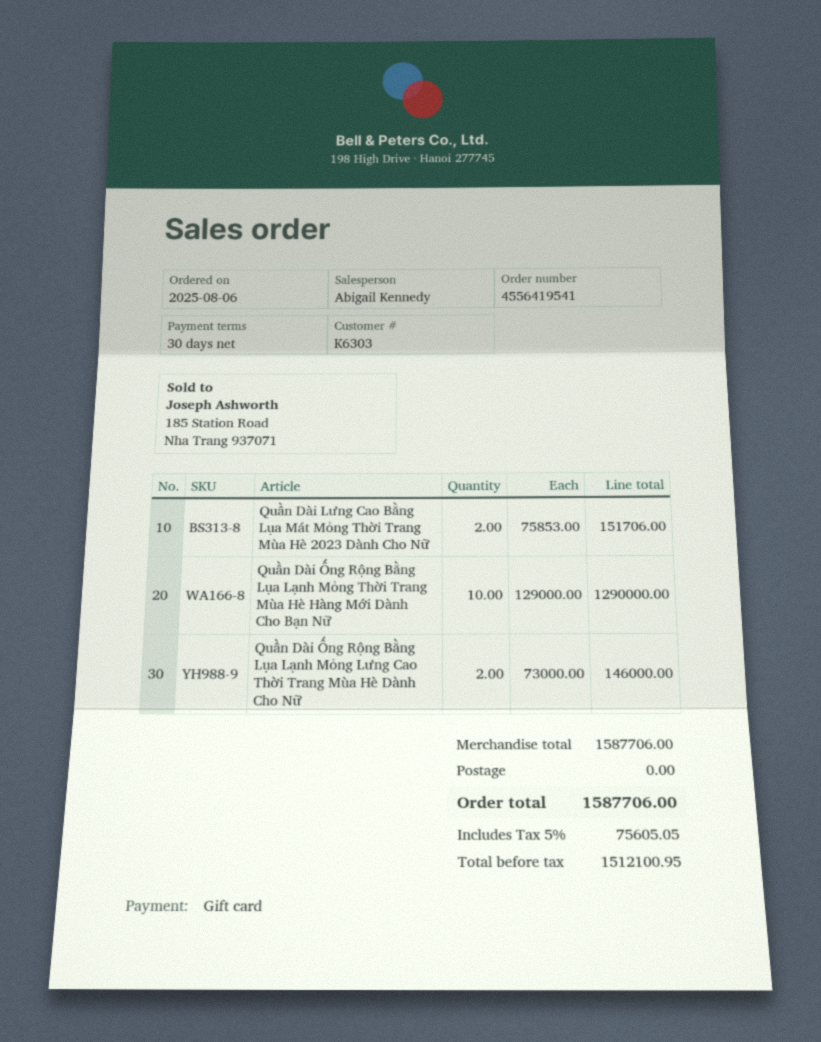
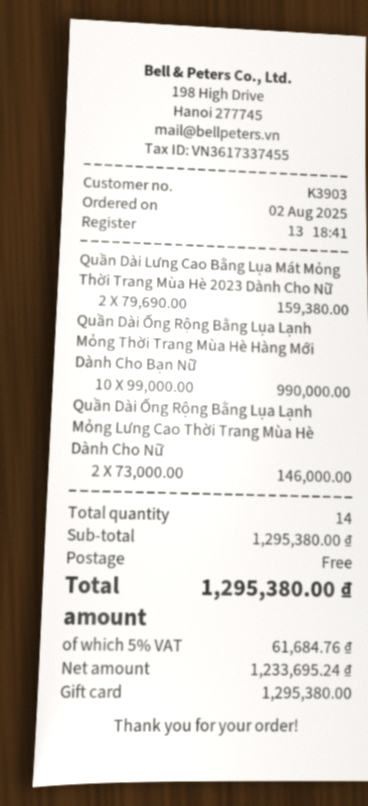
order date: 2025-08-06 -> 2025-08-02
customer number: K6303 -> K3903
Quần Dài Lưng Cao Bằng Lụa Mát Mỏng Thời Trang Mùa Hè 2023 Dành Cho Nữ: 2 x 75853.00 = 151706.00 -> 2 x 79690.00 = 159380.00
Quần Dài Ống Rộng Bằng Lụa Lạnh Mỏng Thời Trang Mùa Hè Hàng Mới Dành Cho Bạn Nữ: 10 x 129000.00 = 1290000.00 -> 10 x 99000.00 = 990000.00
subtotal: 1587706.00 -> 1295380.00
net: 1512100.95 -> 1233695.24
tax: 5% = 75605.05 -> 5% = 61684.76
total: 1587706.00 -> 1295380.00

